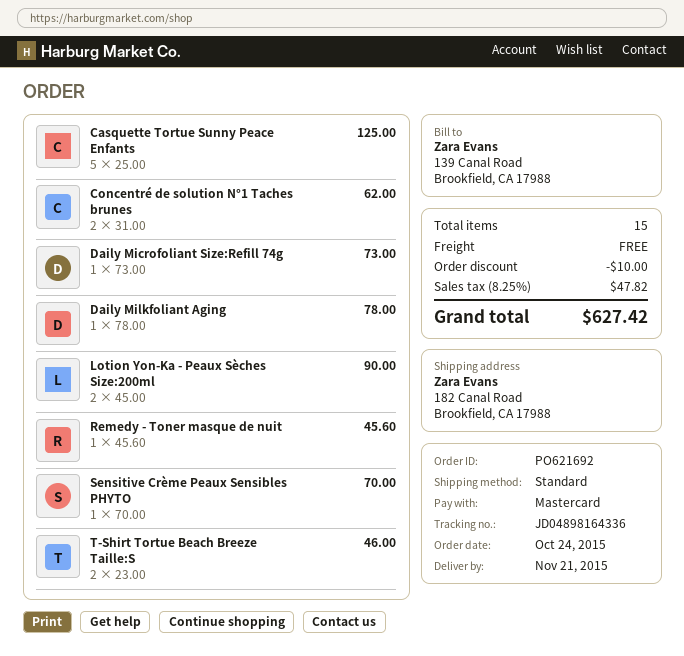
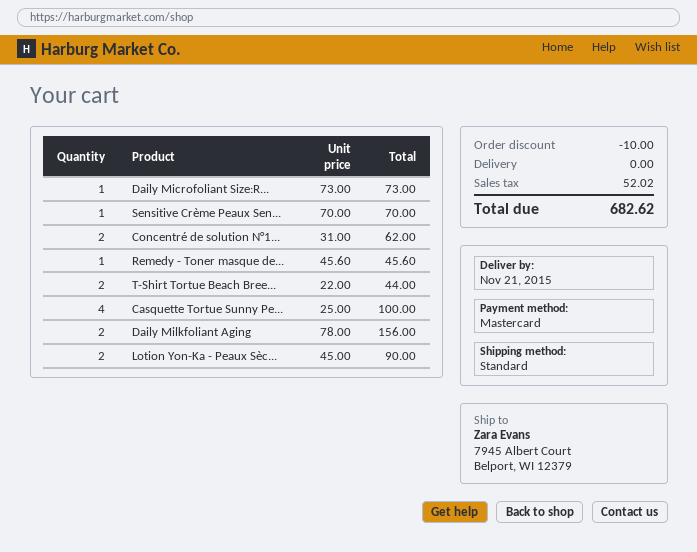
ship to: 182 Canal Road, Brookfield, CA 17988 -> 7945 Albert Court, Belport, WI 12379
Casquette Tortue Sunny Peace Enfants: 5 x 25.00 = 125.00 -> 4 x 25.00 = 100.00
Daily Milkfoliant Aging: 1 x 78.00 = 78.00 -> 2 x 78.00 = 156.00
T-Shirt Tortue Beach Breeze Taille:S: 2 x 23.00 = 46.00 -> 2 x 22.00 = 44.00
tax: 47.82 -> 52.02
total: 627.42 -> 682.62

